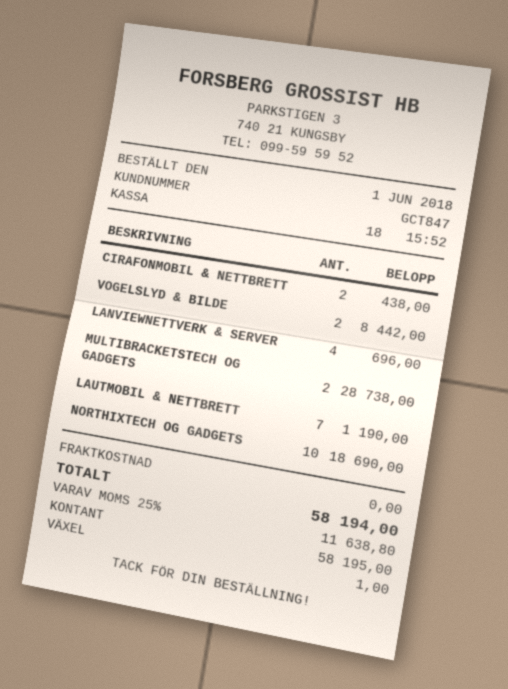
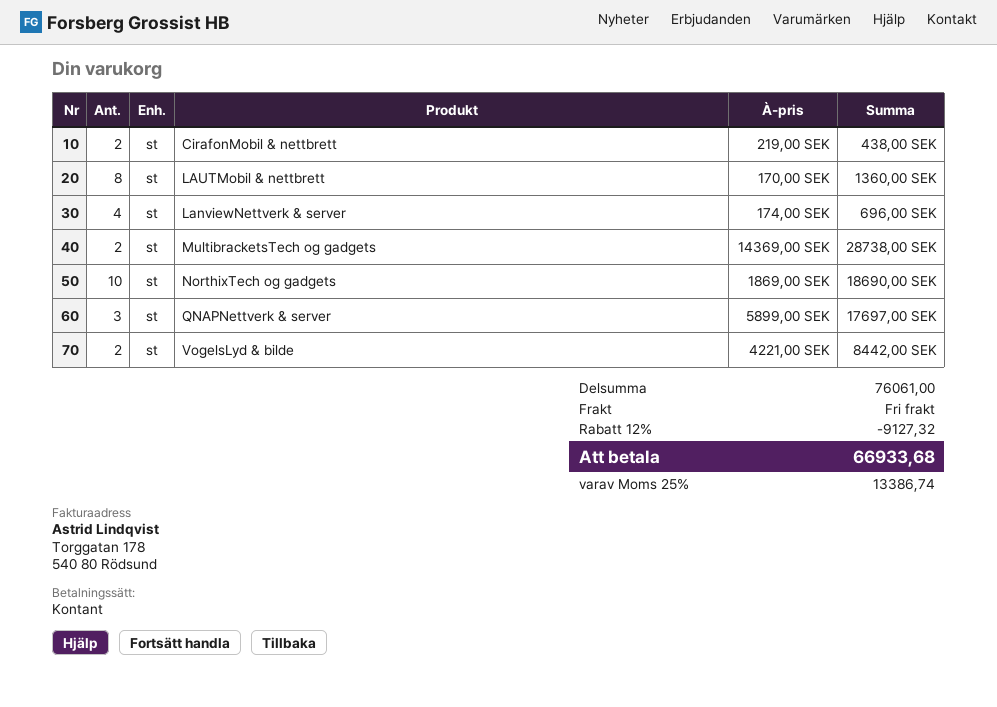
LAUTMOBIL & NETTBRETT: 7 for 1190.00 -> 8 for 1360.00
QNAPNettverk & server: none -> 3 for 17697.00
discount: none -> 12% = 9127.32
tax: 25% = 11638.80 -> 25% = 13386.74
total: 58194.00 -> 66933.68

